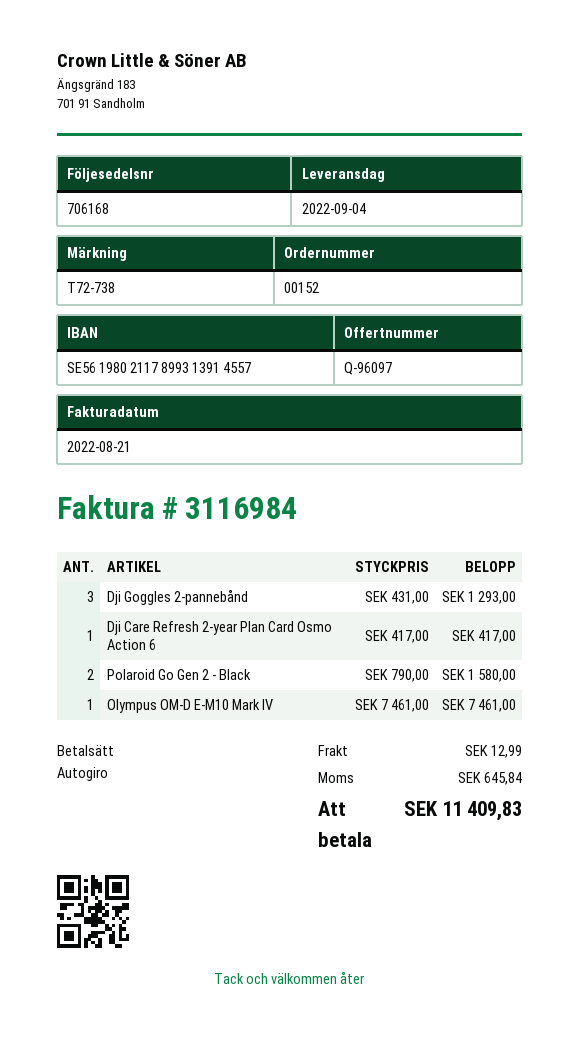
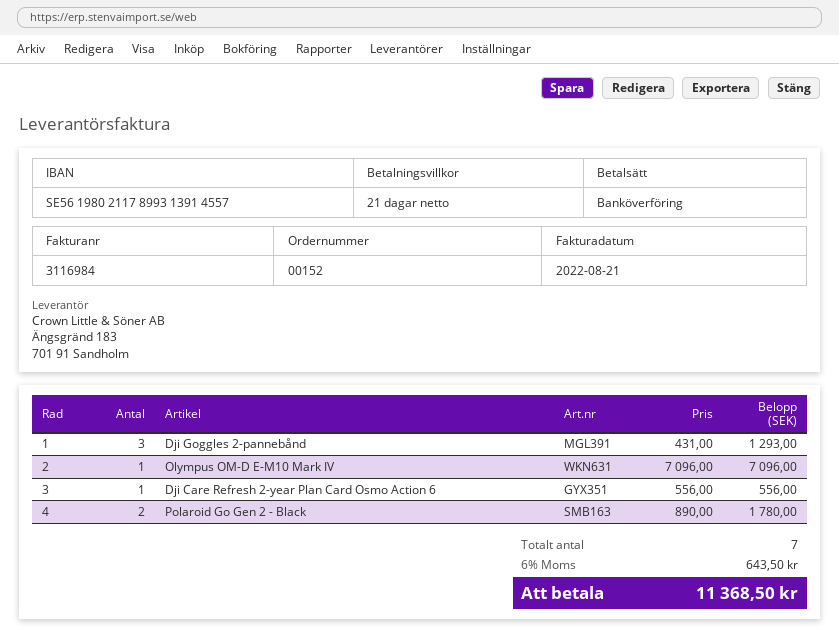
payment method: direct debit -> bank transfer
Dji Care Refresh 2-year Plan Card Osmo Action 6: 1 x 417.00 = 417.00 -> 1 x 556.00 = 556.00
Polaroid Go Gen 2 - Black: 2 x 790.00 = 1580.00 -> 2 x 890.00 = 1780.00
Olympus OM-D E-M10 Mark IV: 1 x 7461.00 = 7461.00 -> 1 x 7096.00 = 7096.00
shipping: 12.99 -> none
tax: 645.84 -> 643.50
total: 11409.83 -> 11368.50

